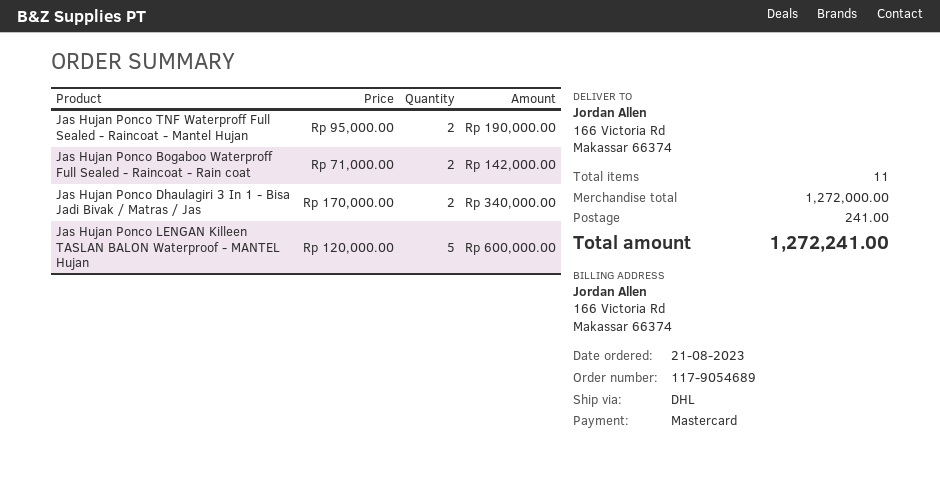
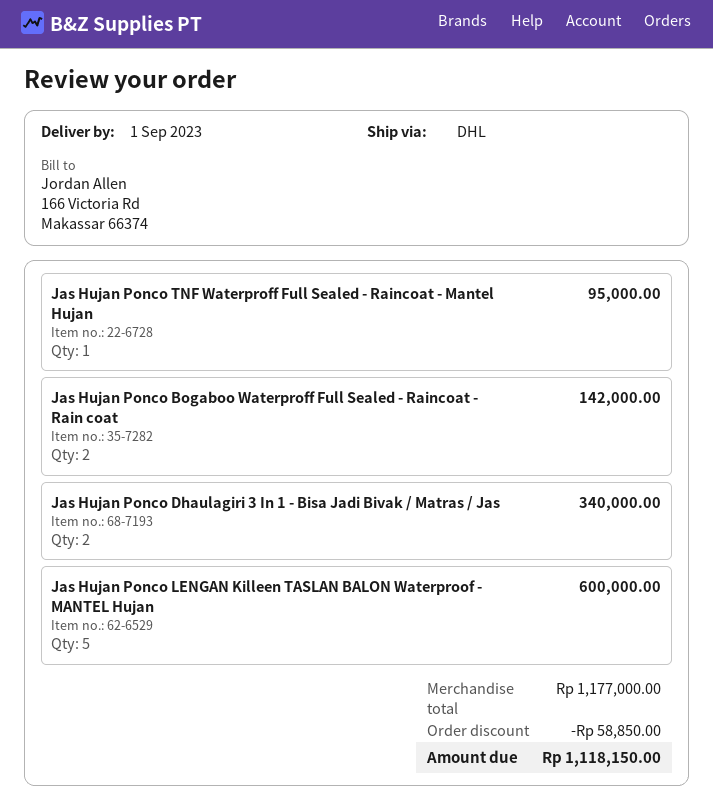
Jas Hujan Ponco TNF Waterproff Full Sealed - Raincoat - Mantel Hujan: 2 for 190000.00 -> 1 for 95000.00
subtotal: 1272000.00 -> 1177000.00
discount: none -> 58850.00
shipping: 241.00 -> none
total: 1272241.00 -> 1118150.00

